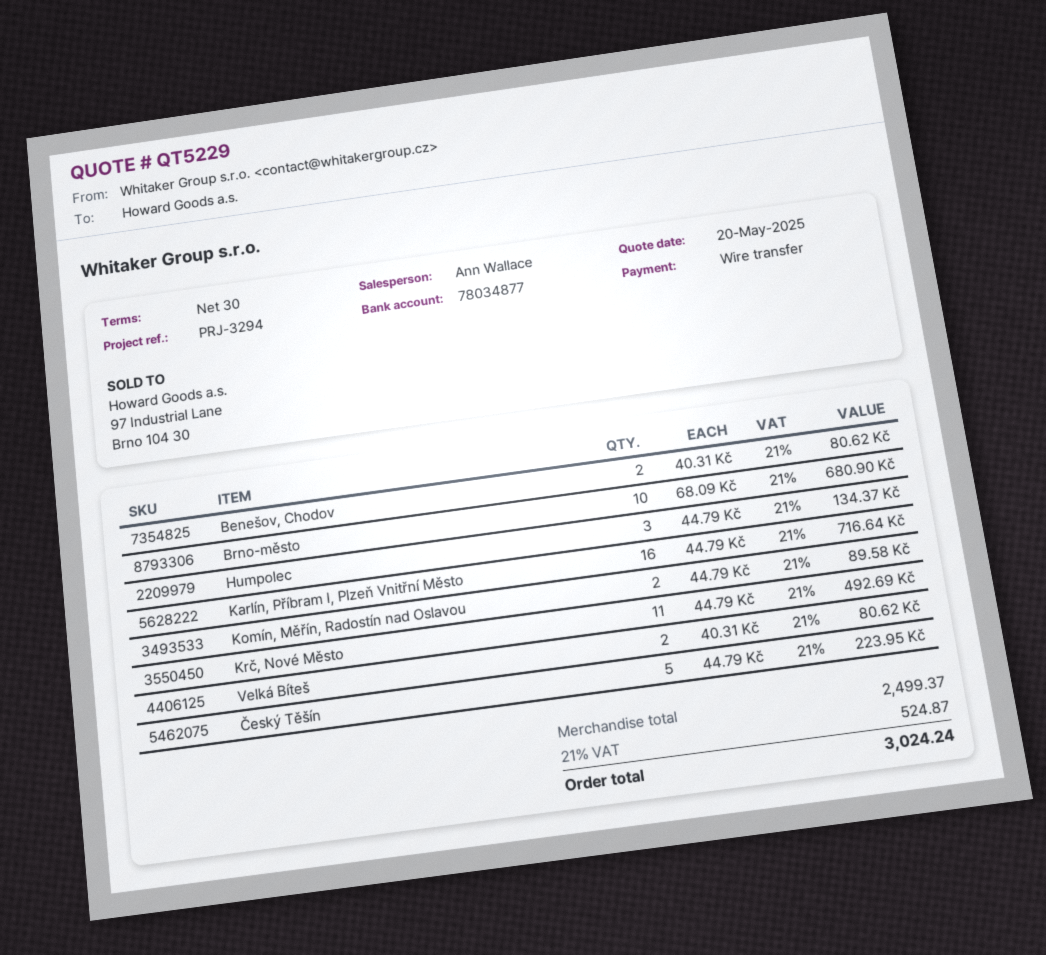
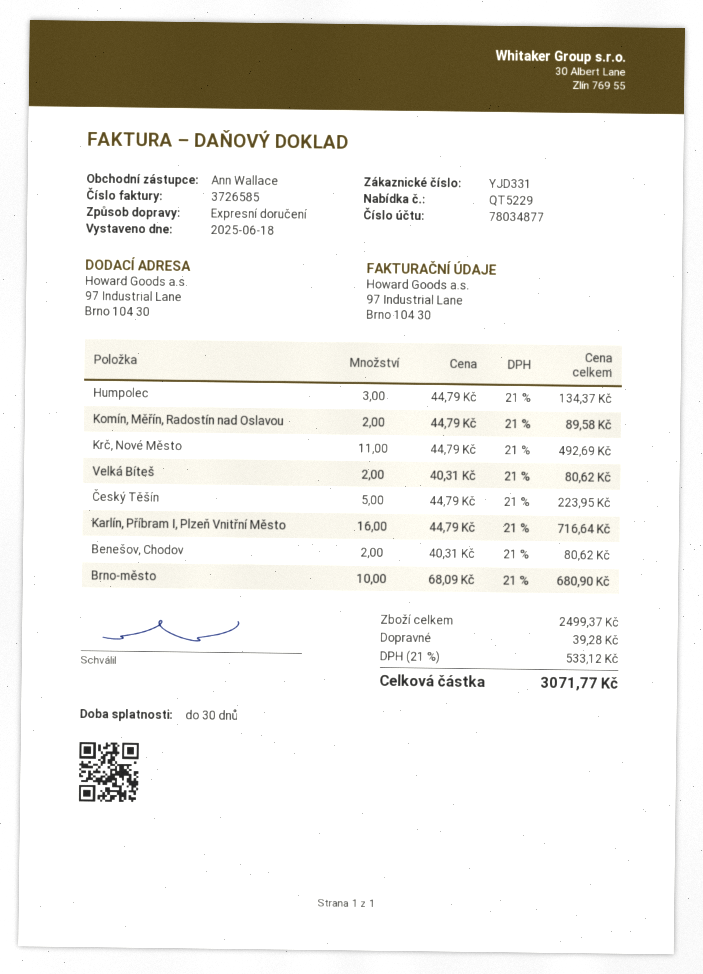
shipping: none -> 39.28
tax: 21% = 524.87 -> 21% = 533.12
total: 3024.24 -> 3071.77

